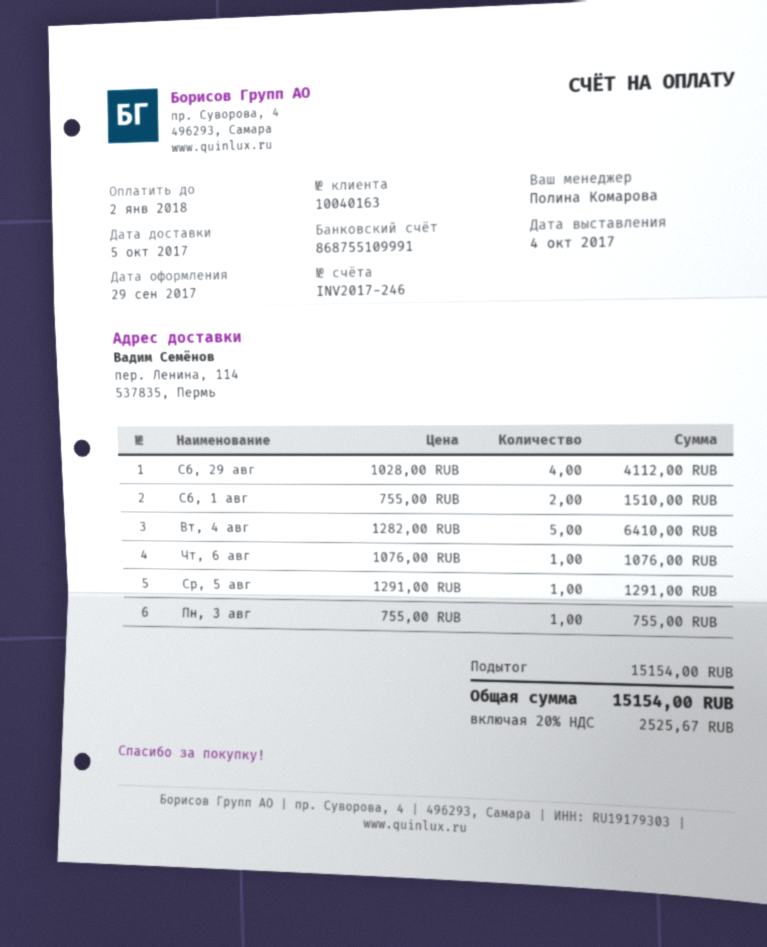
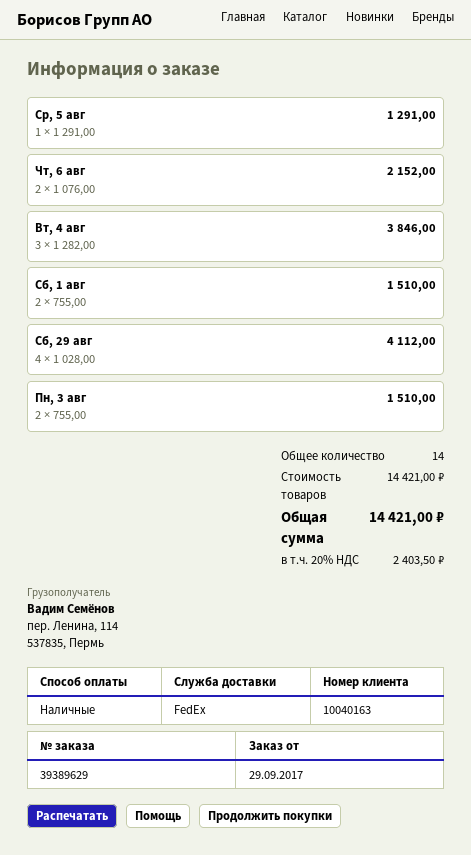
Вт, 4 авг: 5 x 1282.00 = 6410.00 -> 3 x 1282.00 = 3846.00
Чт, 6 авг: 1 x 1076.00 = 1076.00 -> 2 x 1076.00 = 2152.00
Пн, 3 авг: 1 x 755.00 = 755.00 -> 2 x 755.00 = 1510.00
subtotal: 15154.00 -> 14421.00
tax: 20% = 2525.67 -> 20% = 2403.50
total: 15154.00 -> 14421.00

